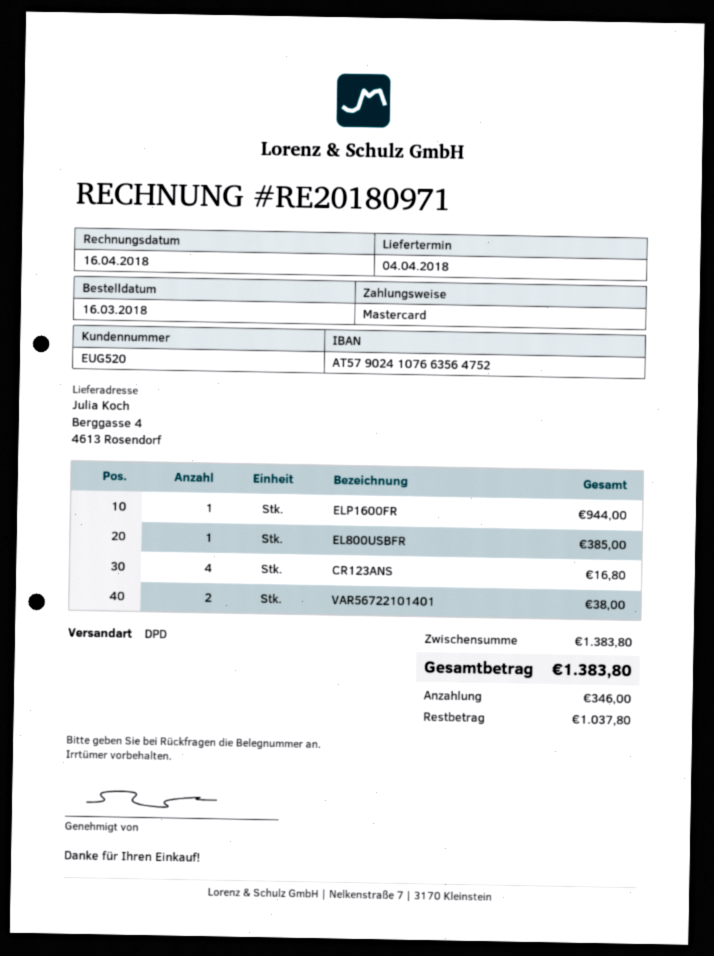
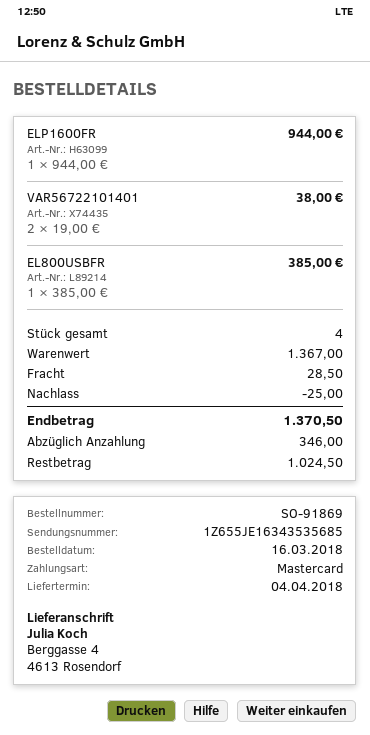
CR123ANS: 4 for 16.80 -> none
subtotal: 1383.80 -> 1367.00
discount: none -> 25.00
shipping: none -> 28.50
total: 1383.80 -> 1370.50
balance: 1037.80 -> 1024.50

